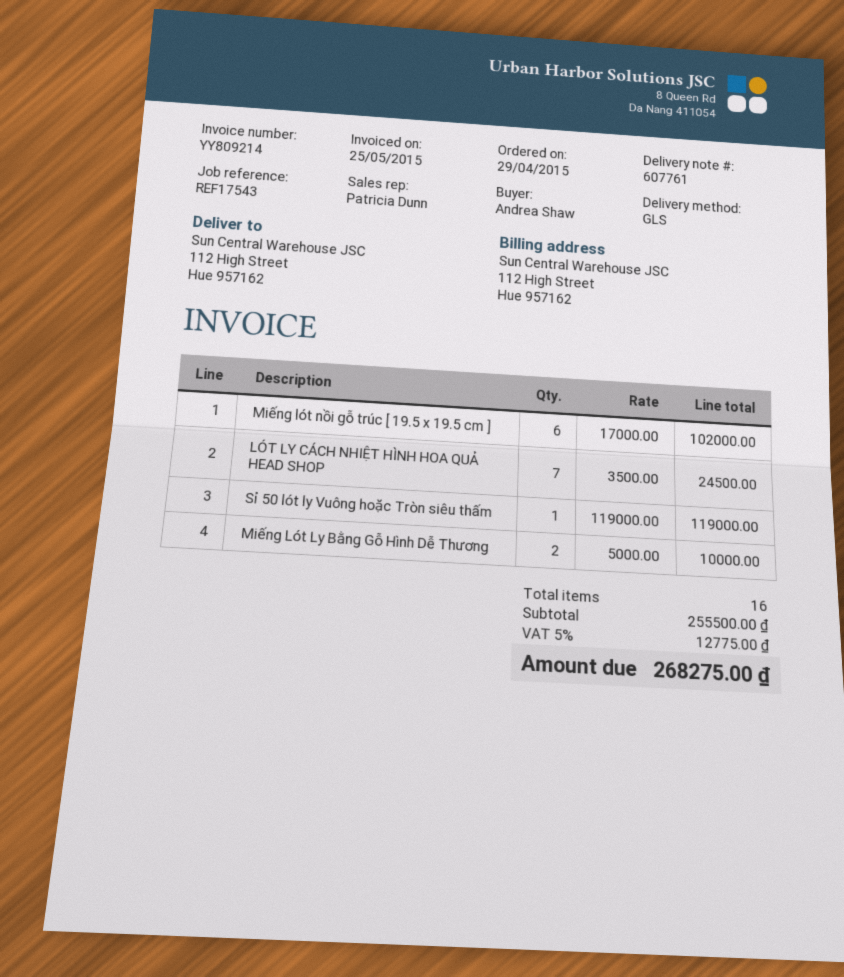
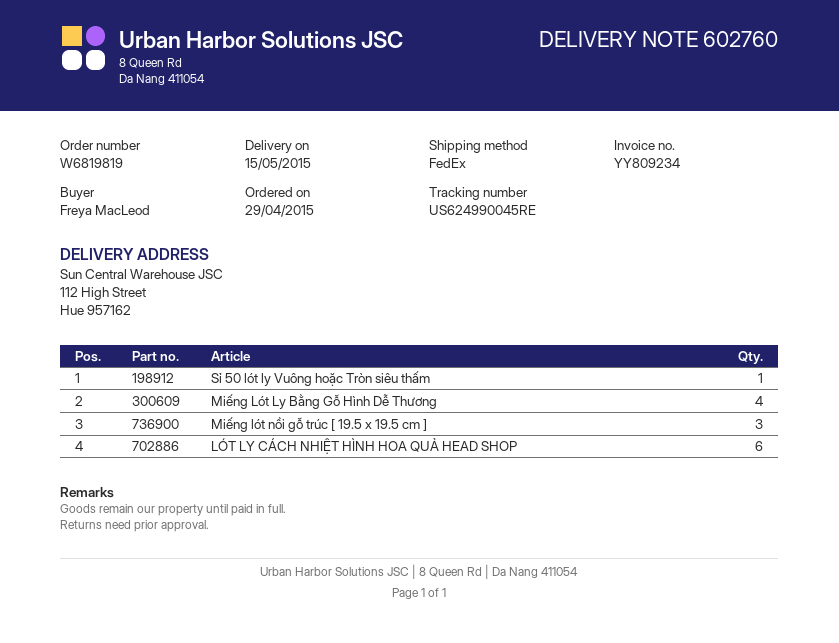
delivery note number: 607761 -> 602760
invoice number: YY809214 -> YY809234
ordered by: Andrea Shaw -> Freya MacLeod
shipping method: GLS -> FedEx
Miếng lót nồi gỗ trúc [ 19.5 x 19.5 cm ]: 6 -> 3
LÓT LY CÁCH NHIỆT HÌNH HOA QUẢ HEAD SHOP: 7 -> 6
Miếng Lót Ly Bằng Gỗ Hình Dễ Thương: 2 -> 4

